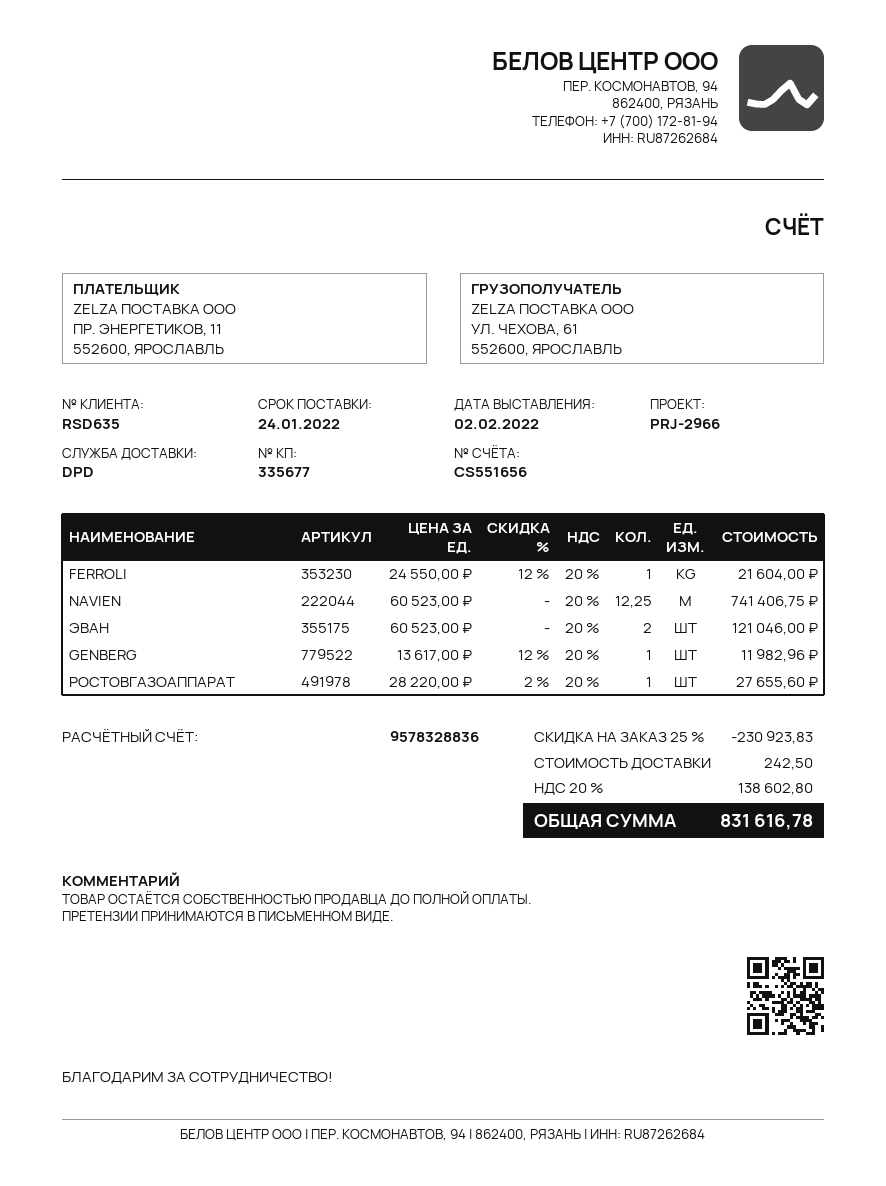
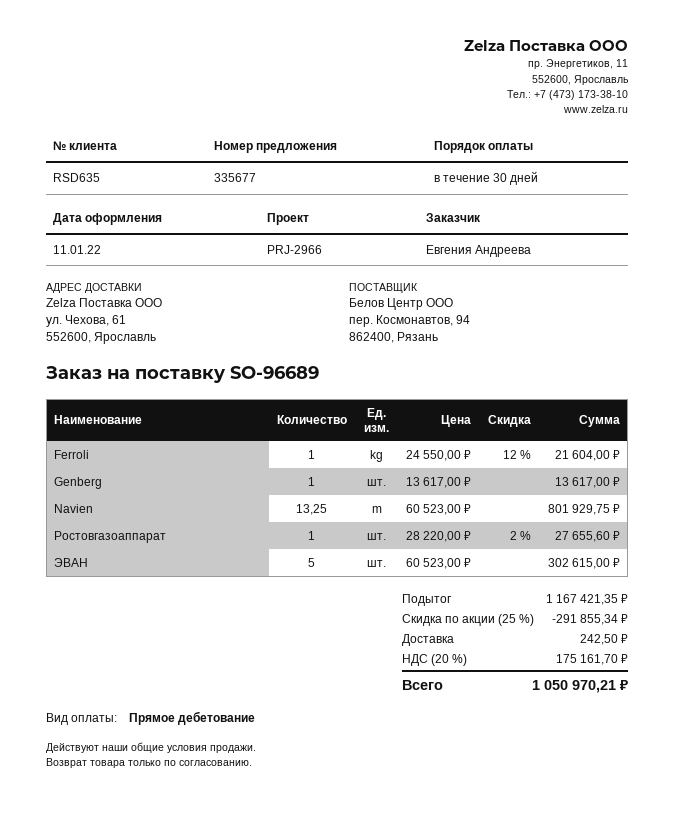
NAVIEN: 12.25 x 60523.00 = 741406.75 -> 13.25 x 60523.00 = 801929.75
ЭВАН: 2 x 60523.00 = 121046.00 -> 5 x 60523.00 = 302615.00
GENBERG: 1 x 13617.00 - 12% = 11982.96 -> 1 x 13617.00 = 13617.00
discount: 25% = 230923.83 -> 25% = 291855.34
tax: 20% = 138602.80 -> 20% = 175161.70
total: 831616.78 -> 1050970.21

